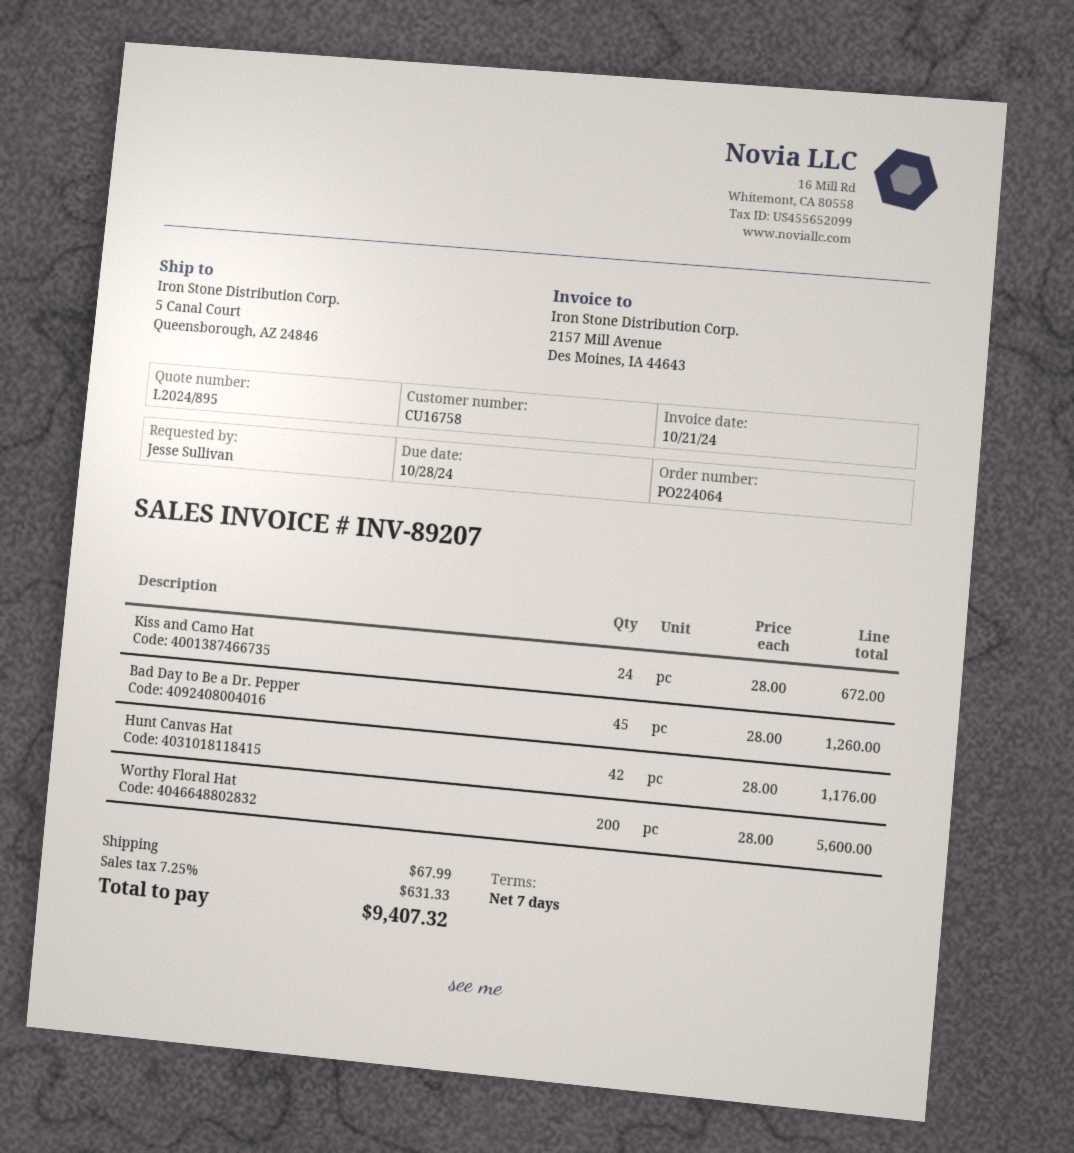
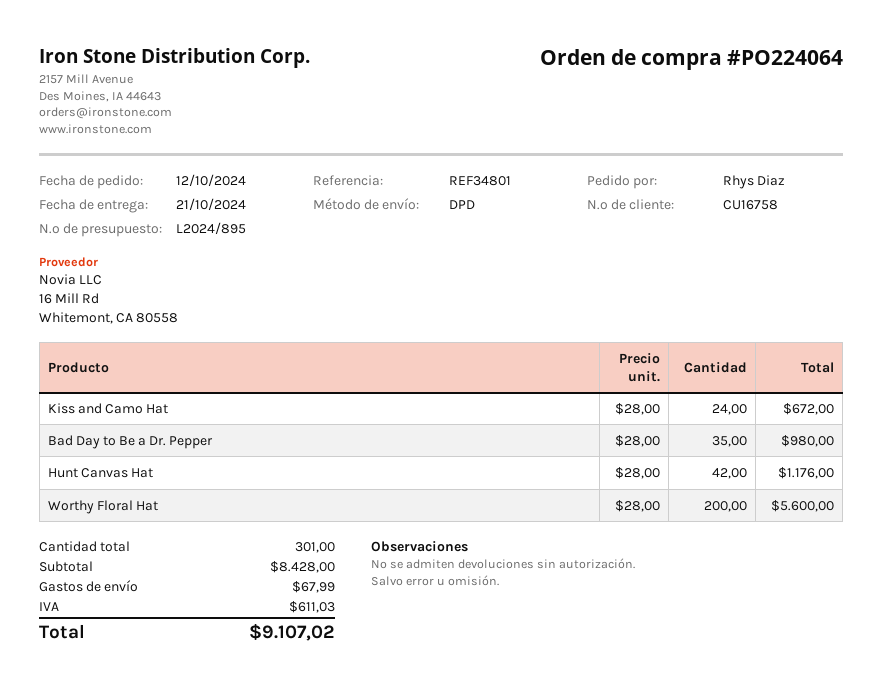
ordered by: Jesse Sullivan -> Rhys Diaz
Bad Day to Be a Dr. Pepper: 45 x 28.00 = 1260.00 -> 35 x 28.00 = 980.00
tax: 631.33 -> 611.03
total: 9407.32 -> 9107.02

